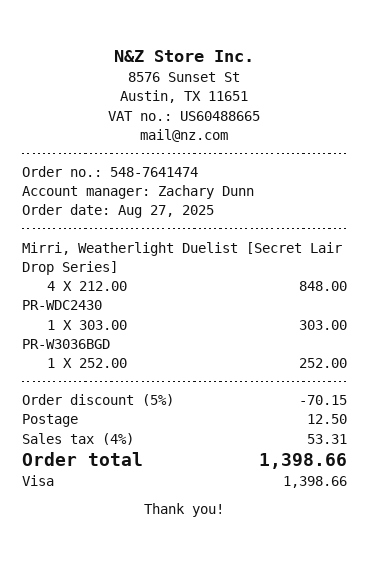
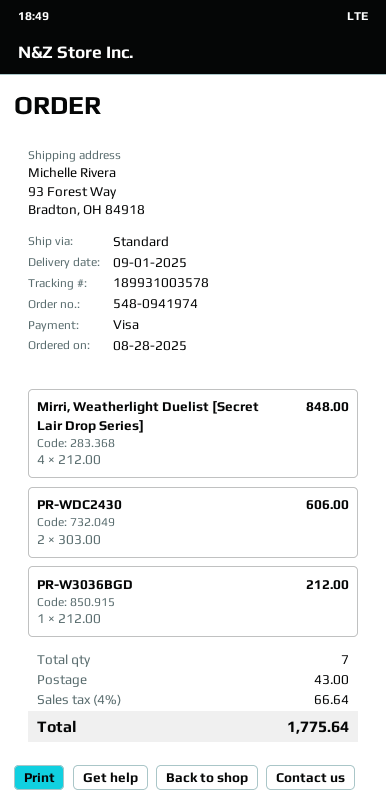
order number: 548-7641474 -> 548-0941974
order date: 2025-08-27 -> 2025-08-28
PR-WDC2430: 1 x 303.00 = 303.00 -> 2 x 303.00 = 606.00
PR-W3036BGD: 1 x 252.00 = 252.00 -> 1 x 212.00 = 212.00
discount: 5% = 70.15 -> none
shipping: 12.50 -> 43.00
tax: 4% = 53.31 -> 4% = 66.64
total: 1398.66 -> 1775.64

